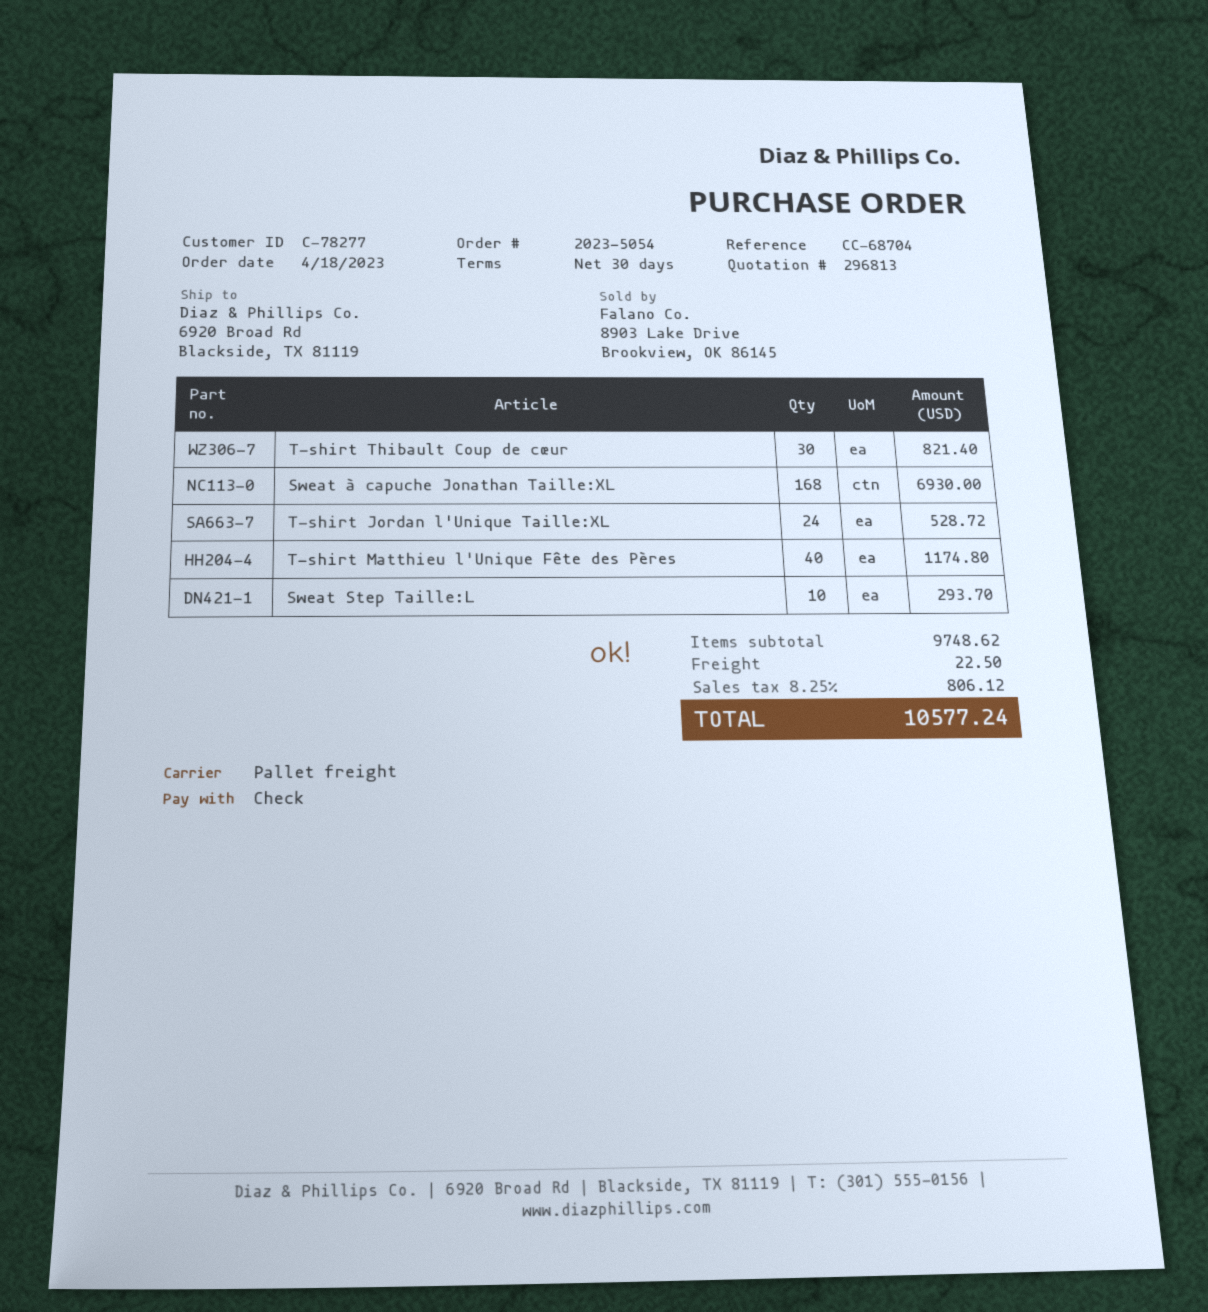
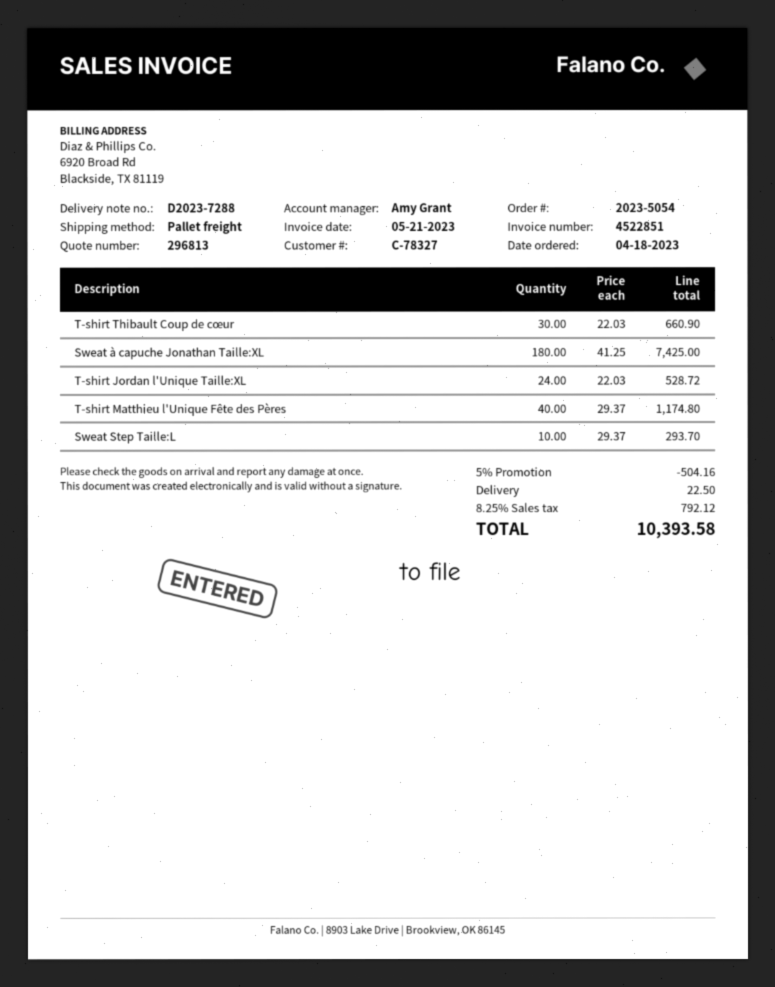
customer number: C-78277 -> C-78327
T-shirt Thibault Coup de cœur: 30 for 821.40 -> 30 for 660.90
Sweat à capuche Jonathan Taille:XL: 168 for 6930.00 -> 180 for 7425.00
discount: none -> 5% = 504.16
tax: 8.25% = 806.12 -> 8.25% = 792.12
total: 10577.24 -> 10393.58

